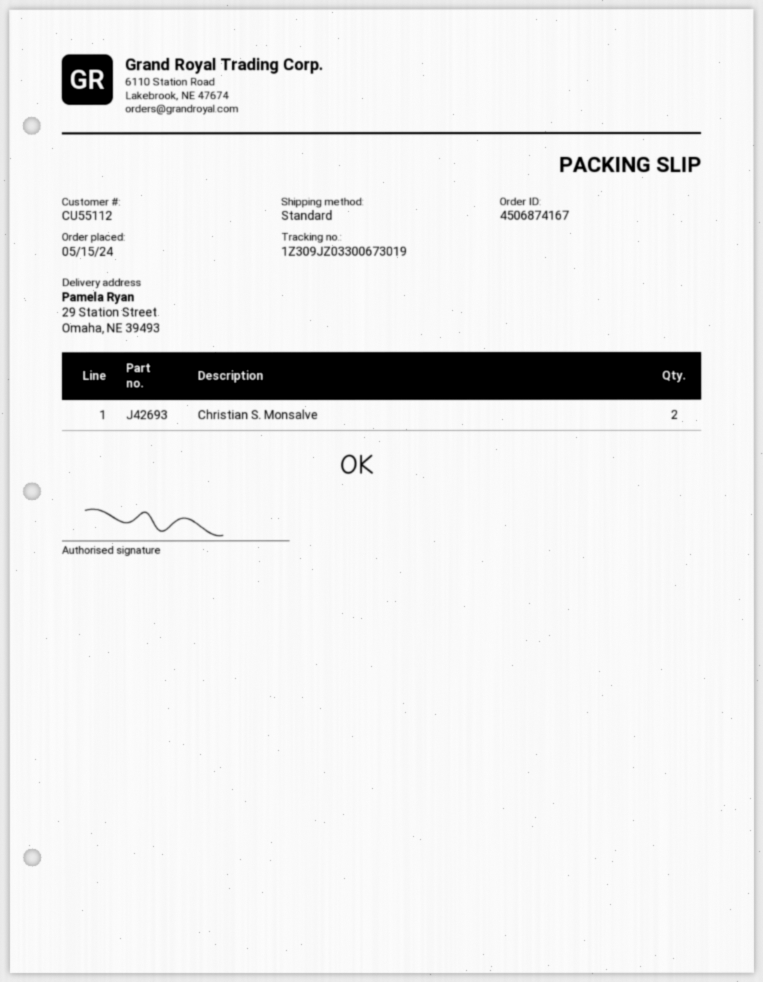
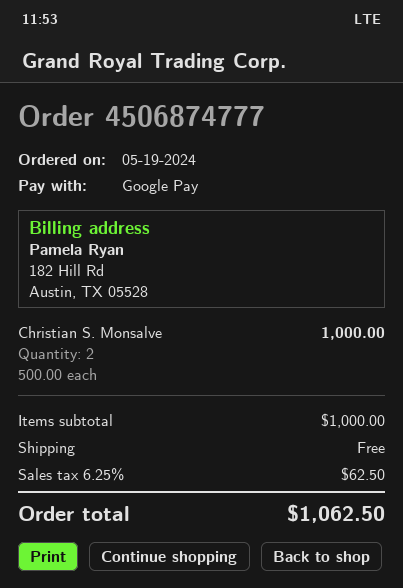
order number: 4506874167 -> 4506874777
order date: 2024-05-15 -> 2024-05-19

